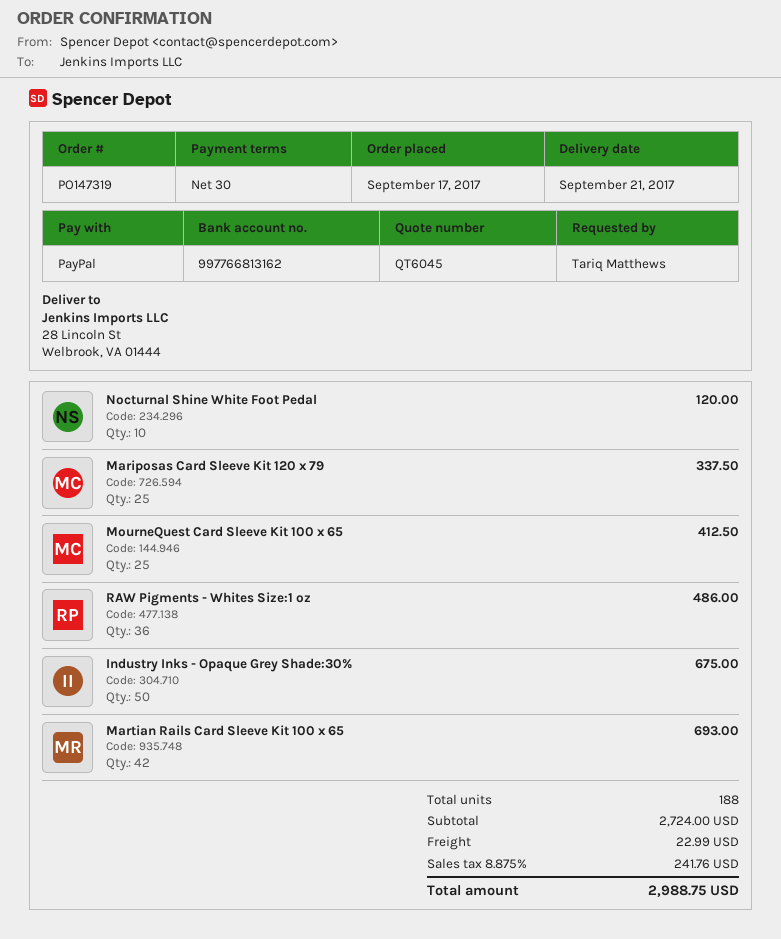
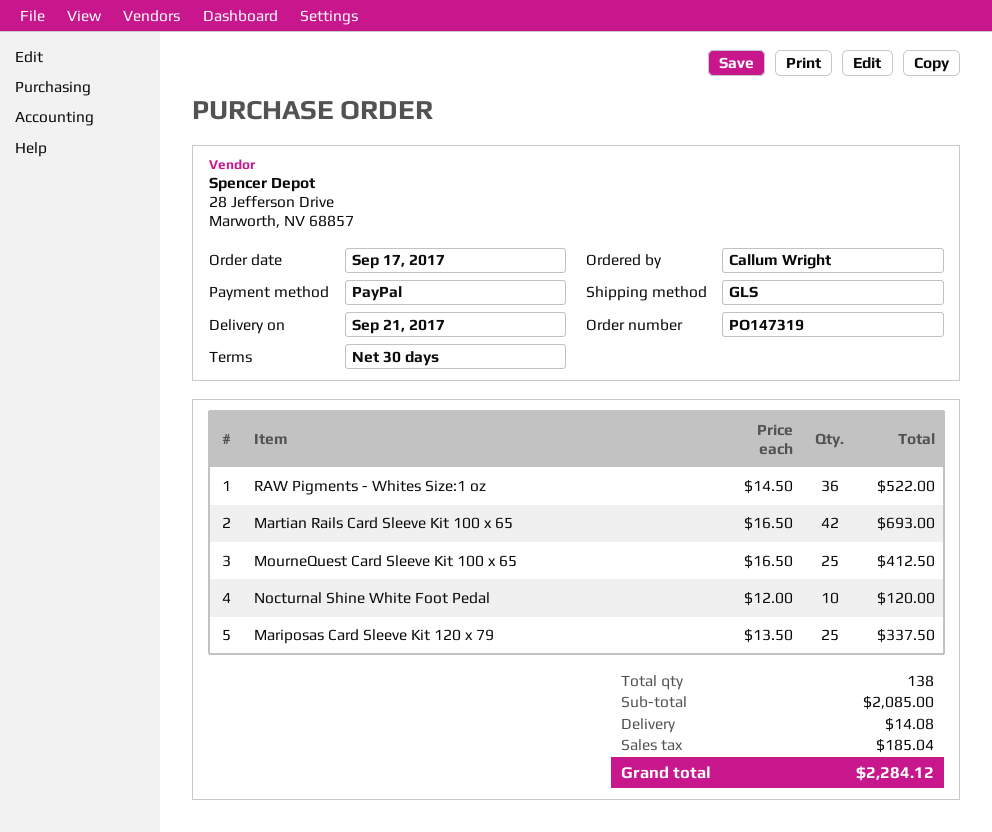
ordered by: Tariq Matthews -> Callum Wright
RAW Pigments - Whites Size:1 oz: 36 for 486.00 -> 36 for 522.00
Industry Inks - Opaque Grey Shade:30%: 50 for 675.00 -> none
total quantity: 188 -> 138
subtotal: 2724.00 -> 2085.00
shipping: 22.99 -> 14.08
tax: 241.76 -> 185.04
total: 2988.75 -> 2284.12

